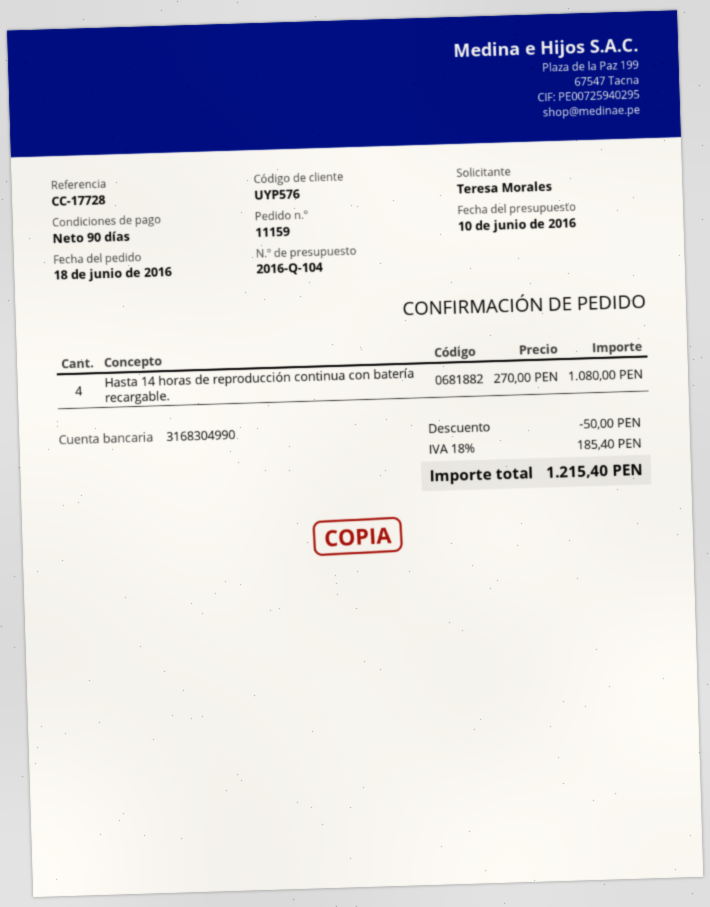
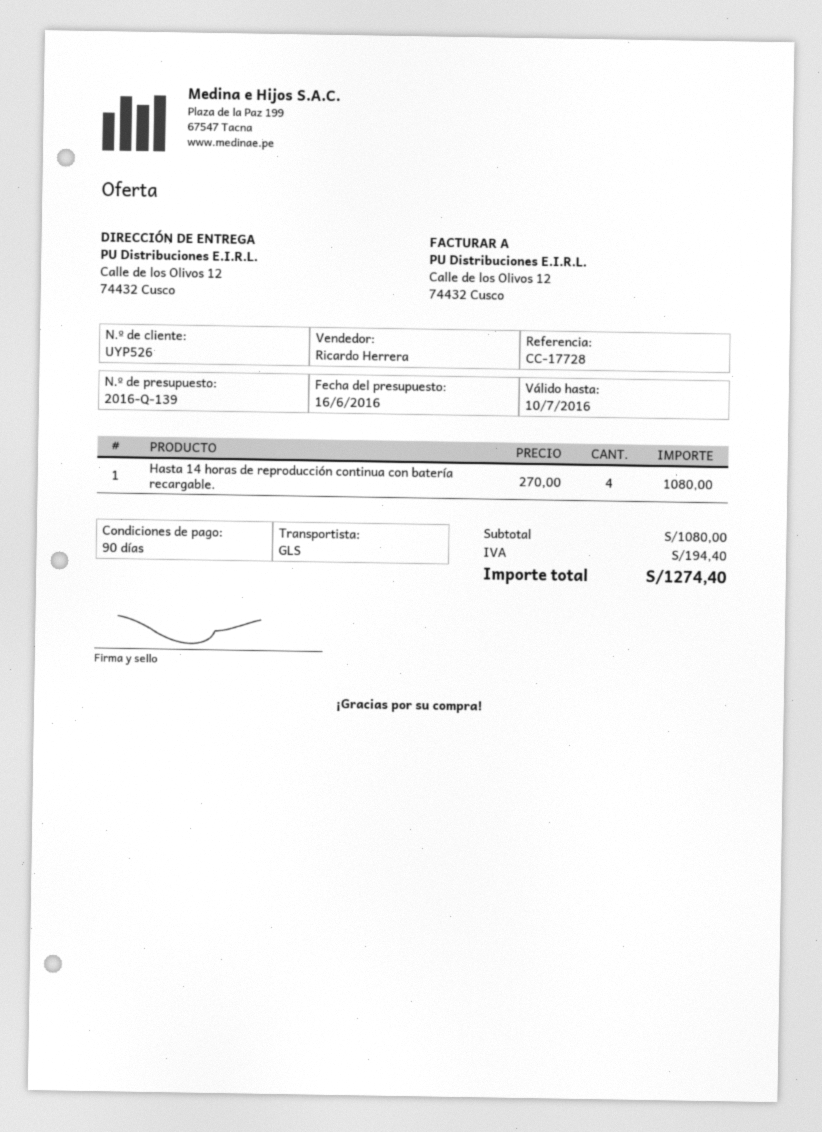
quote number: 2016-Q-104 -> 2016-Q-139
quote date: 2016-06-10 -> 2016-06-16
customer number: UYP576 -> UYP526
discount: 50.00 -> none
tax: 185.40 -> 194.40
total: 1215.40 -> 1274.40

